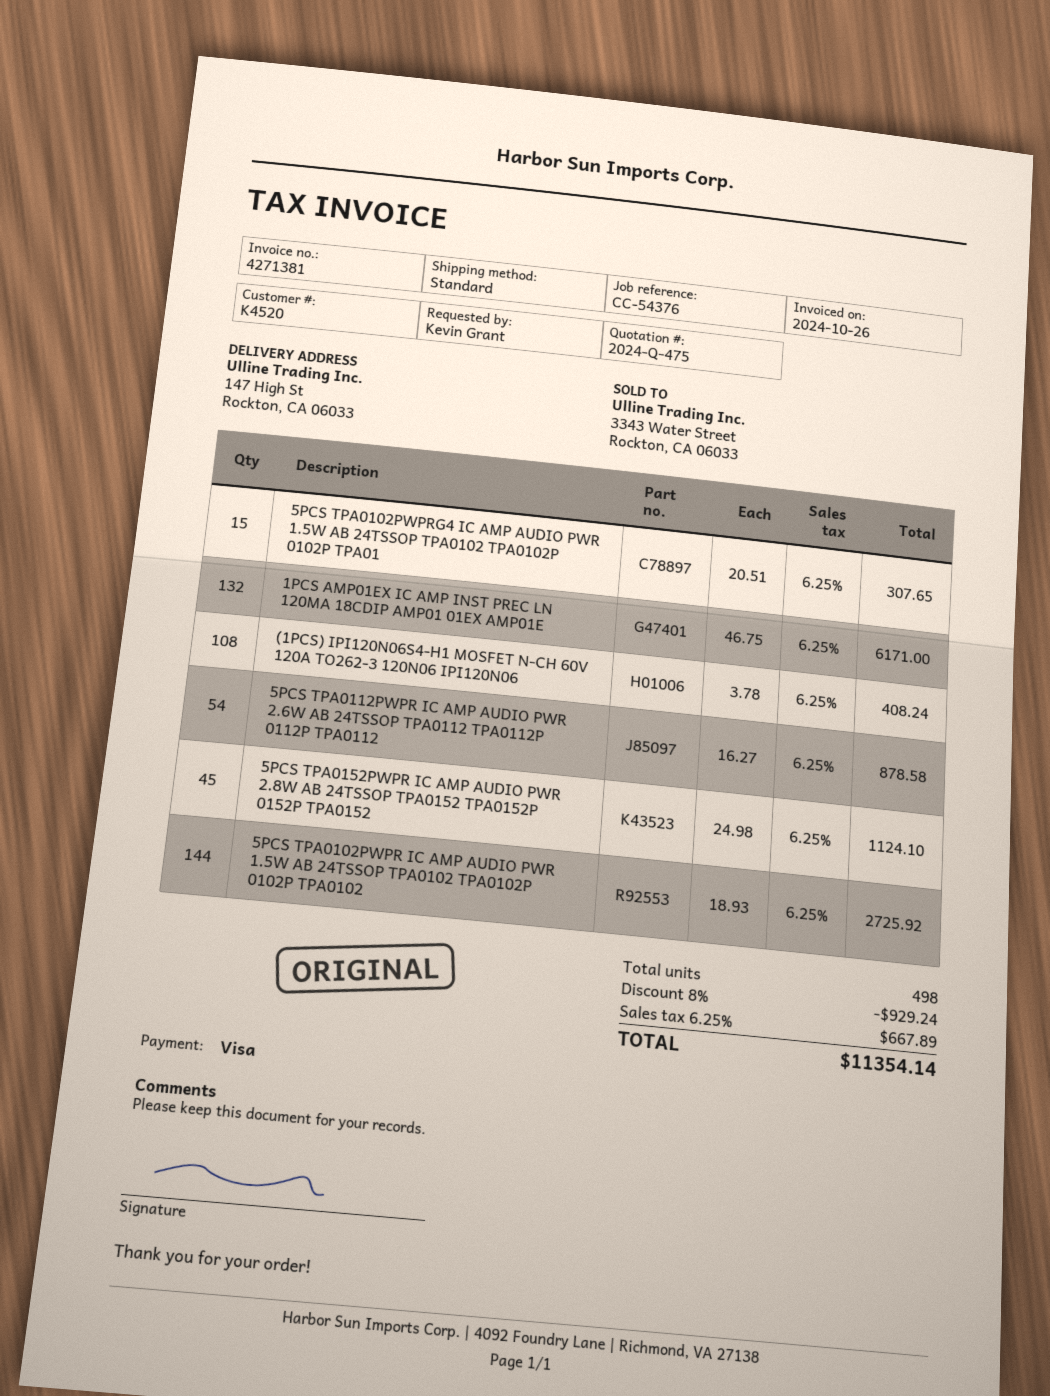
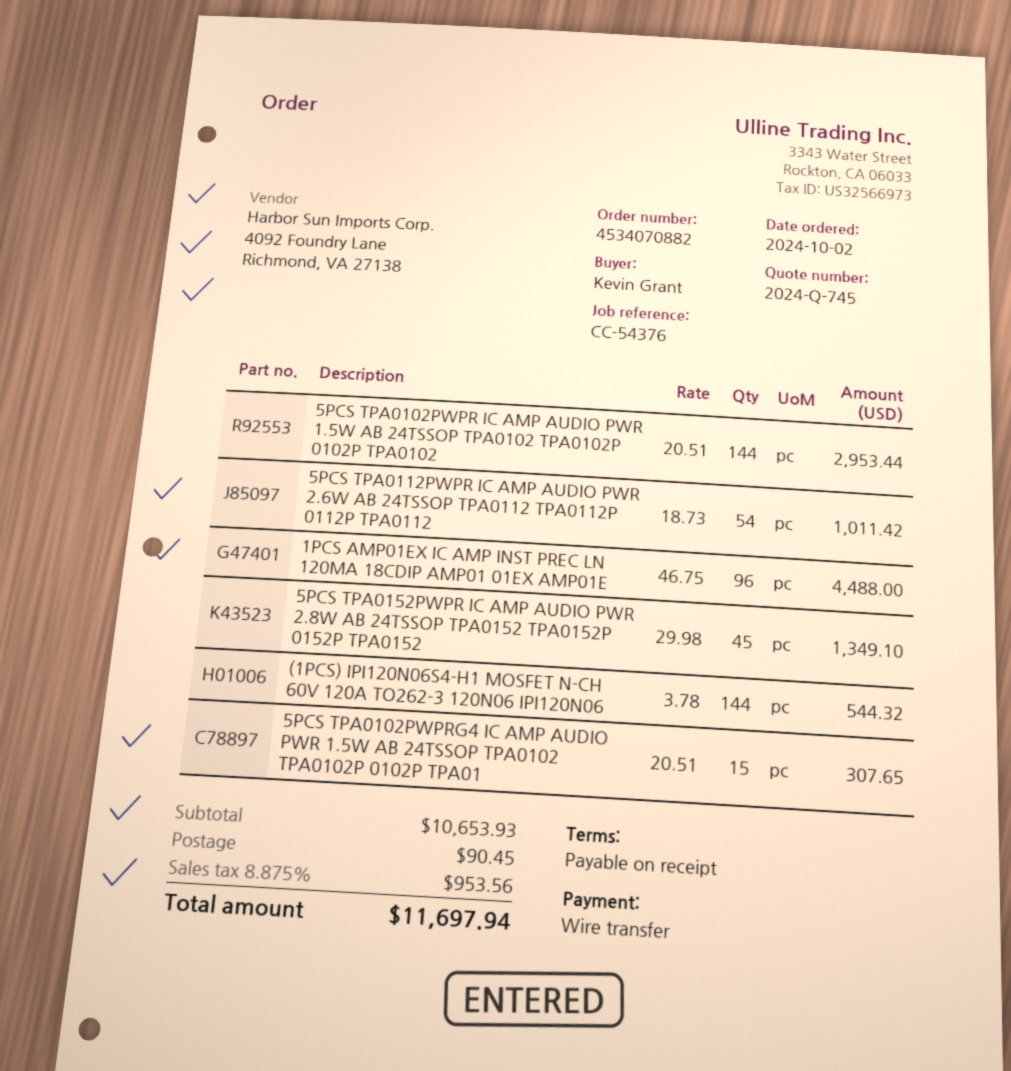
quote number: 2024-Q-475 -> 2024-Q-745
payment method: Visa -> bank transfer
1PCS AMP01EX IC AMP INST PREC LN 120MA 18CDIP AMP01 01EX AMP01E: 132 x 46.75 = 6171.00 -> 96 x 46.75 = 4488.00
(1PCS) IPI120N06S4-H1 MOSFET N-CH 60V 120A TO262-3 120N06 IPI120N06: 108 x 3.78 = 408.24 -> 144 x 3.78 = 544.32
5PCS TPA0112PWPR IC AMP AUDIO PWR 2.6W AB 24TSSOP TPA0112 TPA0112P 0112P TPA0112: 54 x 16.27 = 878.58 -> 54 x 18.73 = 1011.42
5PCS TPA0152PWPR IC AMP AUDIO PWR 2.8W AB 24TSSOP TPA0152 TPA0152P 0152P TPA0152: 45 x 24.98 = 1124.10 -> 45 x 29.98 = 1349.10
5PCS TPA0102PWPR IC AMP AUDIO PWR 1.5W AB 24TSSOP TPA0102 TPA0102P 0102P TPA0102: 144 x 18.93 = 2725.92 -> 144 x 20.51 = 2953.44
discount: 8% = 929.24 -> none
shipping: none -> 90.45
tax: 6.25% = 667.89 -> 8.875% = 953.56
total: 11354.14 -> 11697.94

